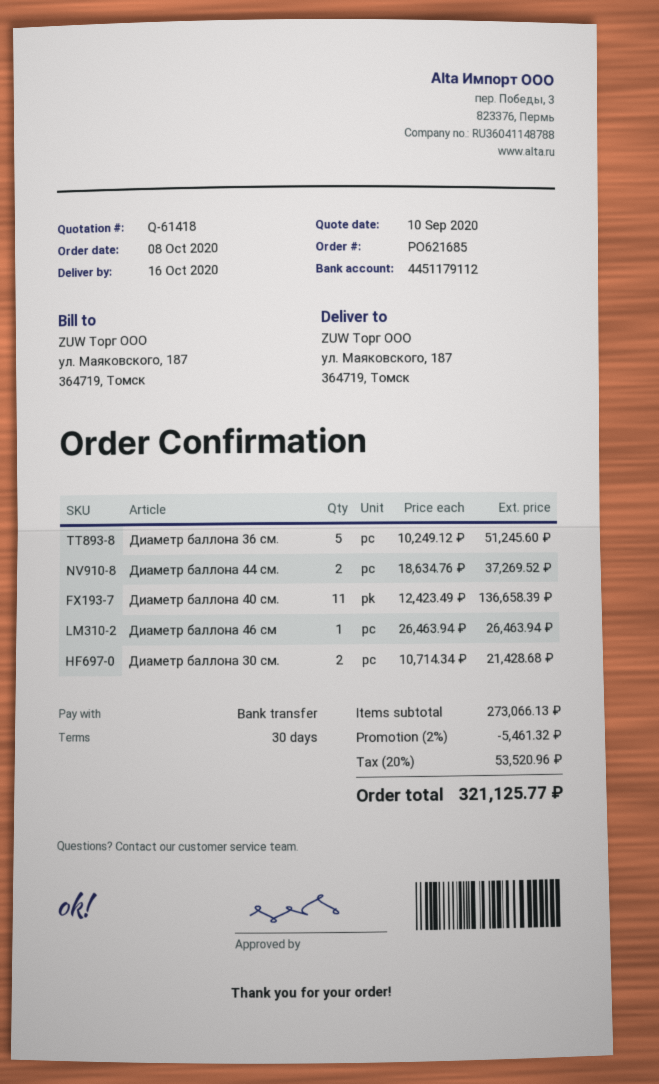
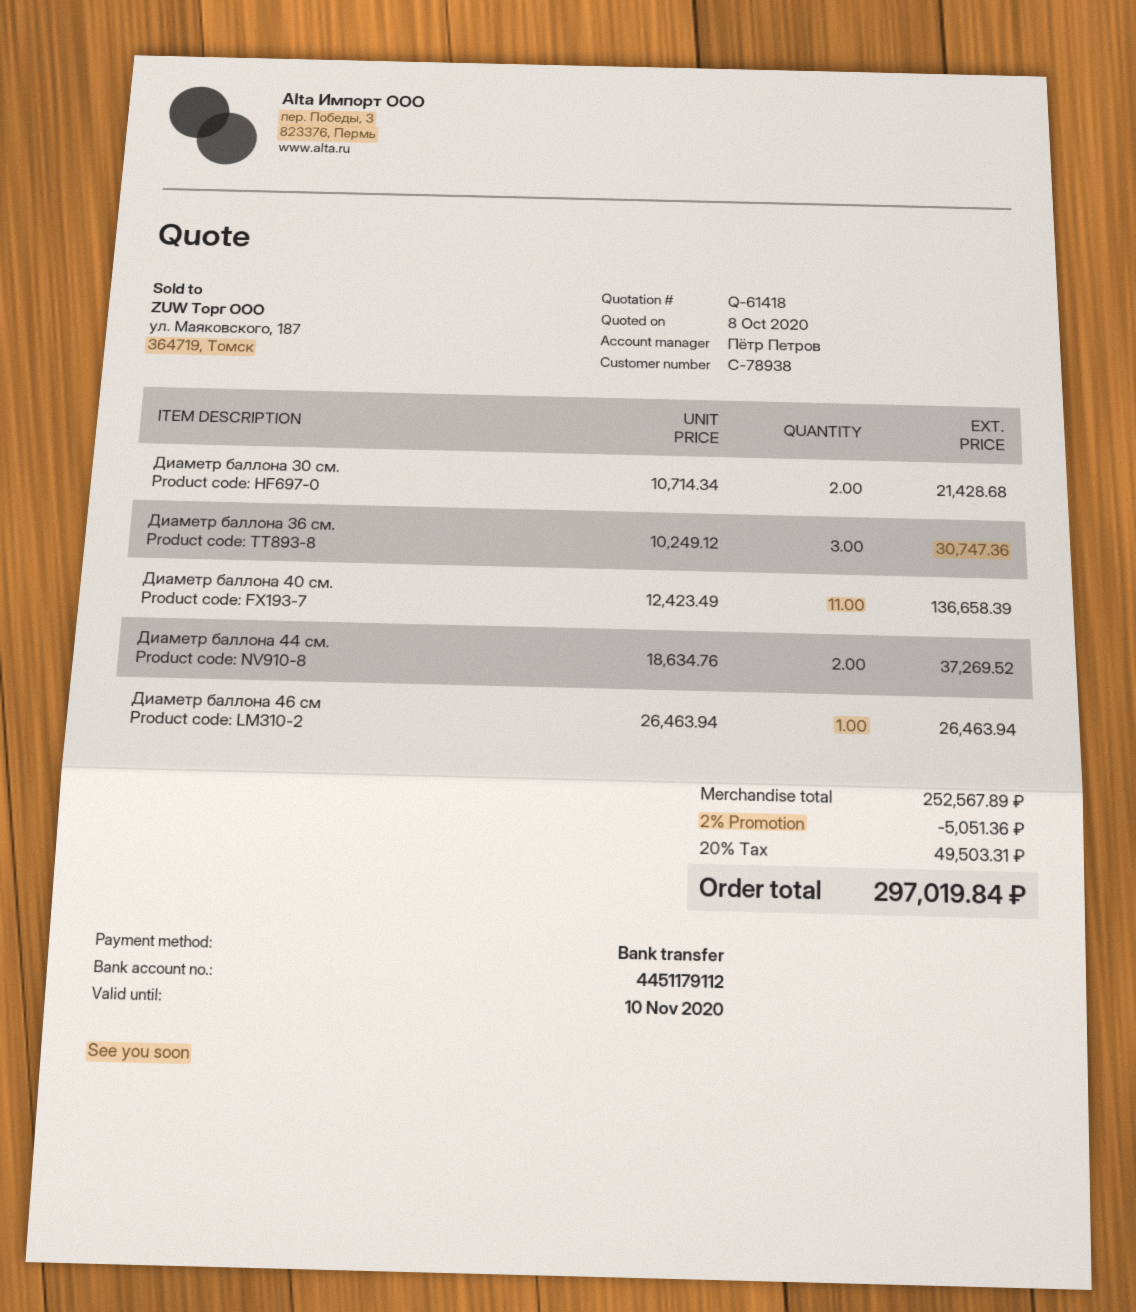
quote date: 2020-09-10 -> 2020-10-08
Диаметр баллона 36 см.: 5 x 10249.12 = 51245.60 -> 3 x 10249.12 = 30747.36
subtotal: 273066.13 -> 252567.89
discount: 2% = 5461.32 -> 2% = 5051.36
tax: 20% = 53520.96 -> 20% = 49503.31
total: 321125.77 -> 297019.84

